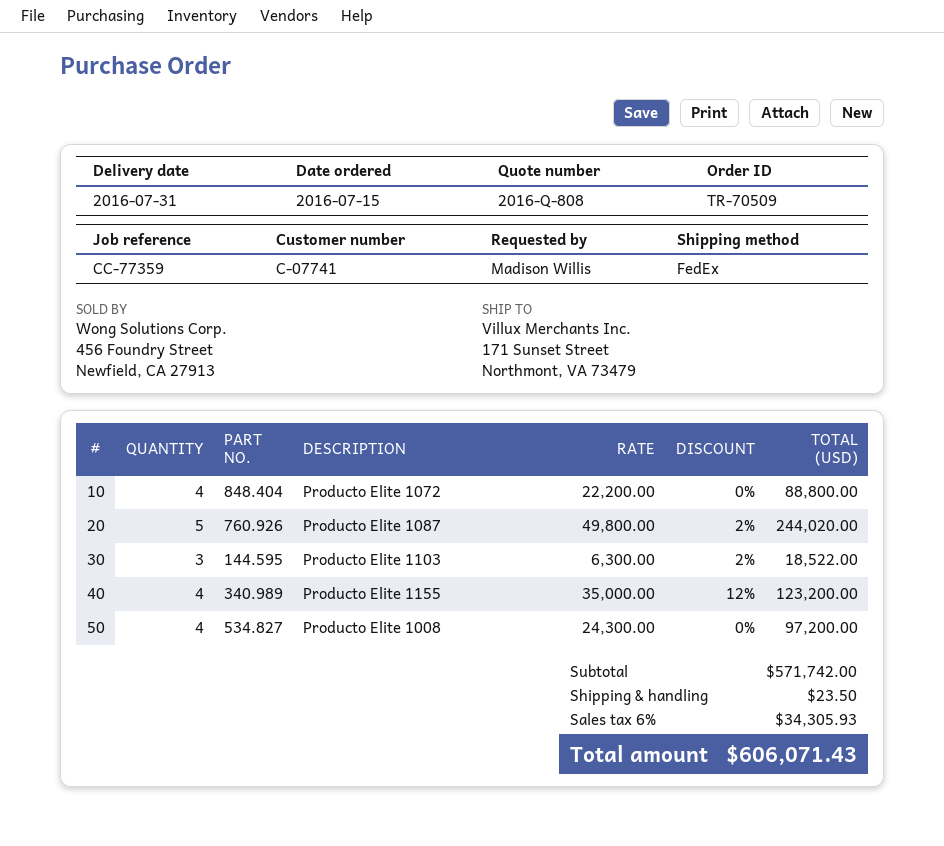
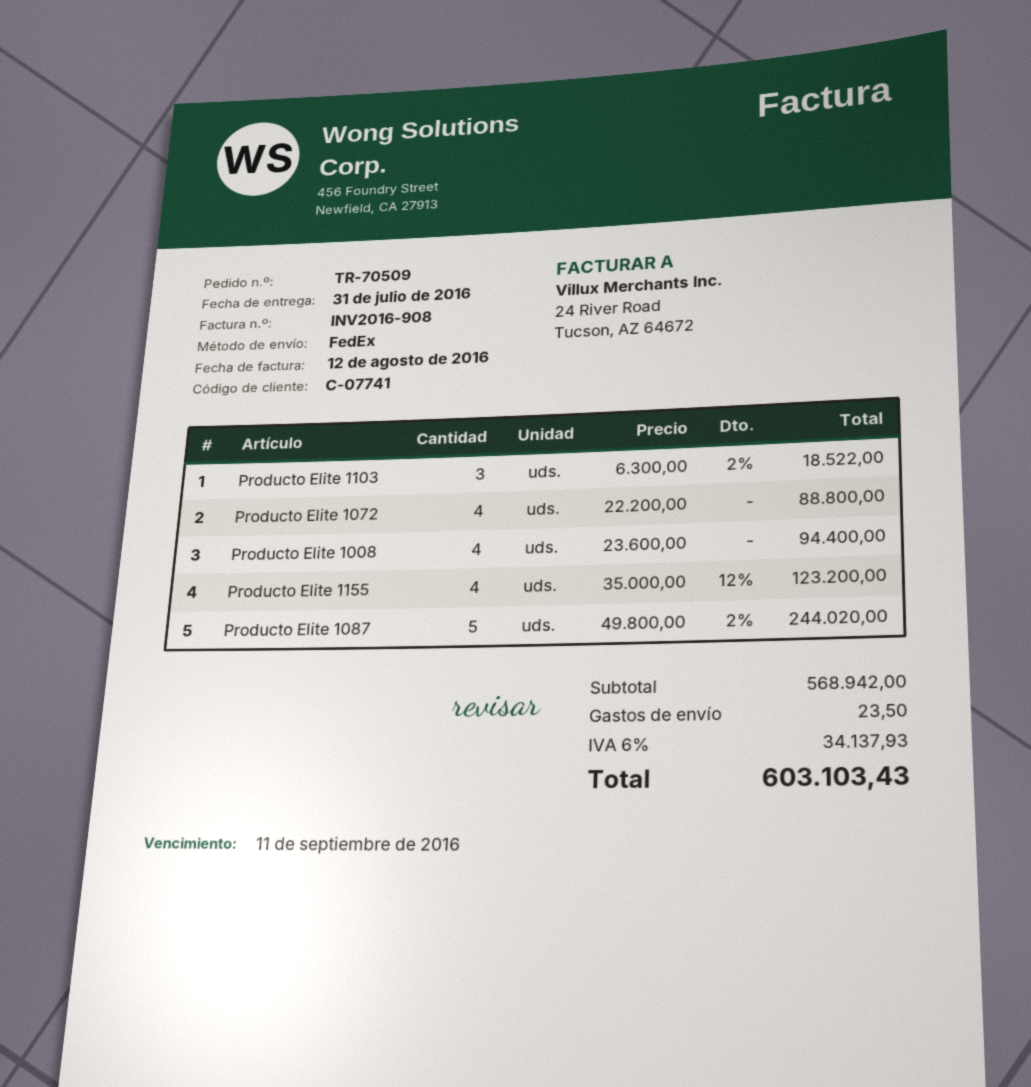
Producto Elite 1008: 4 x 24300.00 = 97200.00 -> 4 x 23600.00 = 94400.00
subtotal: 571742.00 -> 568942.00
tax: 6% = 34305.93 -> 6% = 34137.93
total: 606071.43 -> 603103.43

